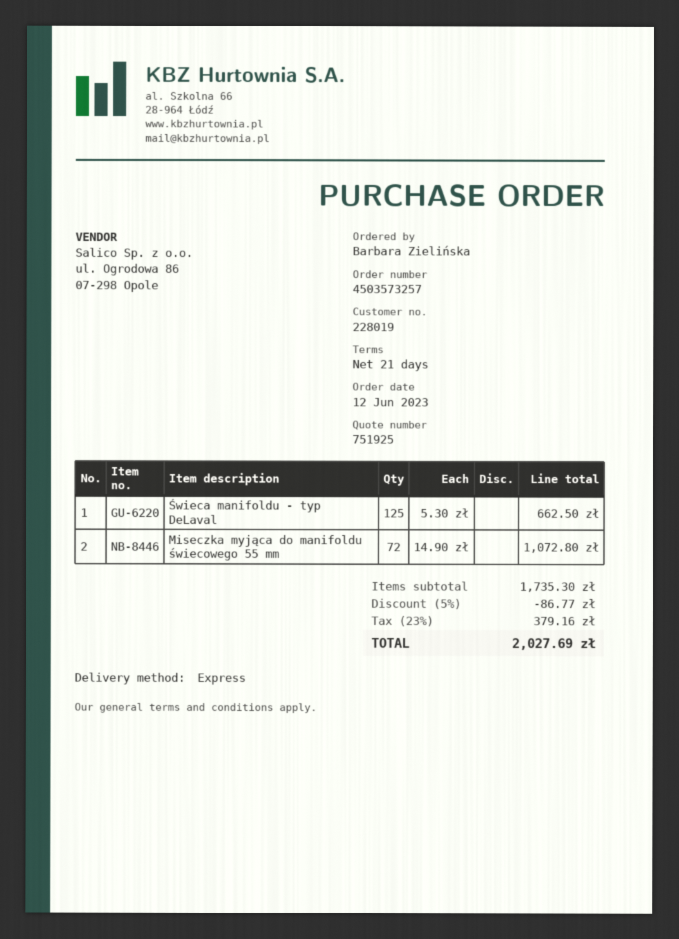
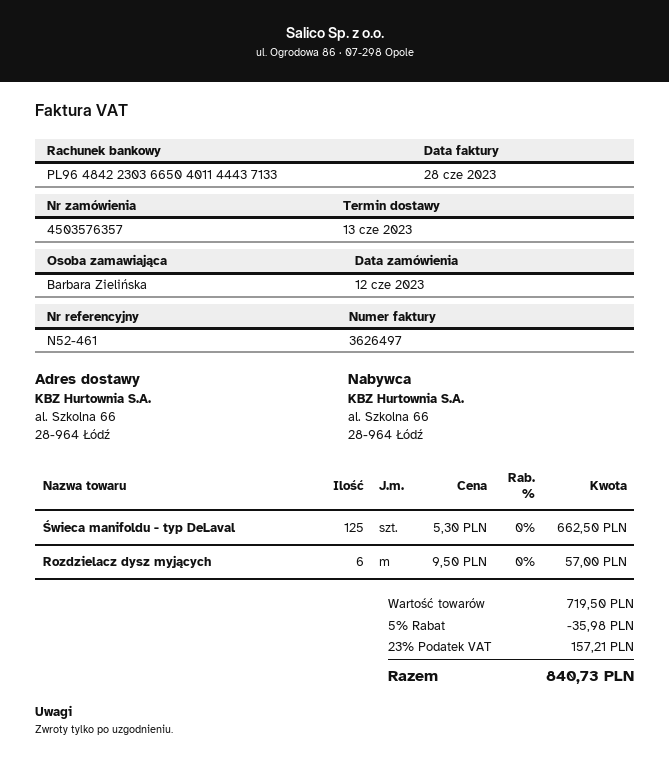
order number: 4503573257 -> 4503576357
Miseczka myjąca do manifoldu świecowego 55 mm: 72 x 14.90 = 1072.80 -> none
Rozdzielacz dysz myjących: none -> 6 x 9.50 = 57.00
subtotal: 1735.30 -> 719.50
discount: 5% = 86.77 -> 5% = 35.98
tax: 23% = 379.16 -> 23% = 157.21
total: 2027.69 -> 840.73

